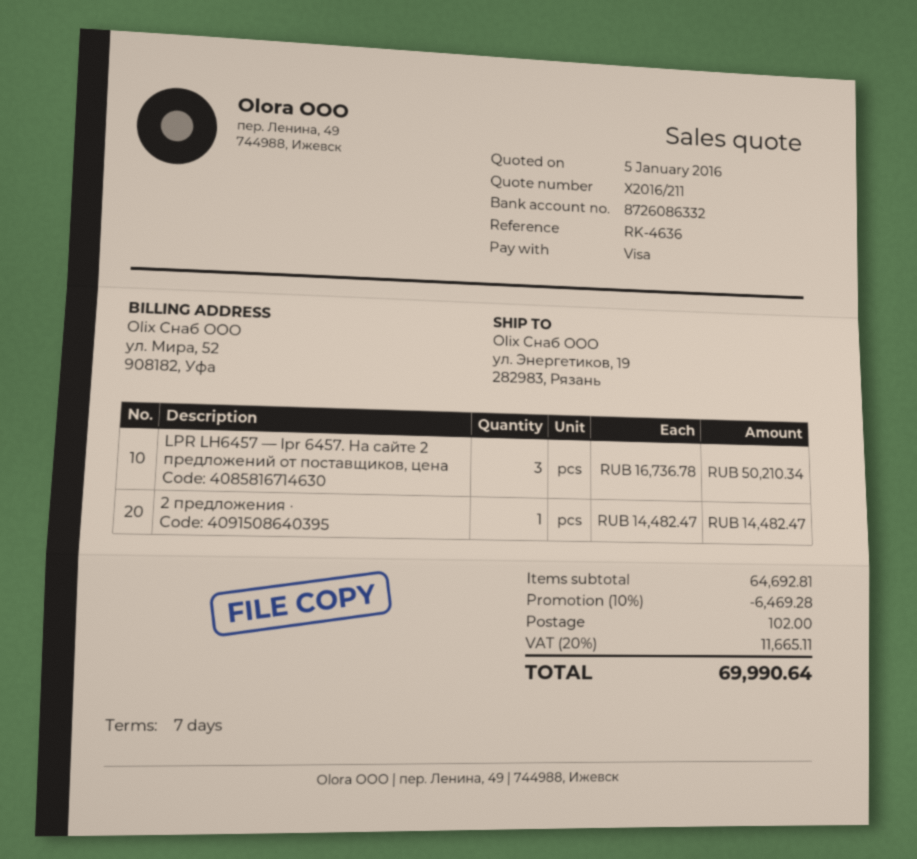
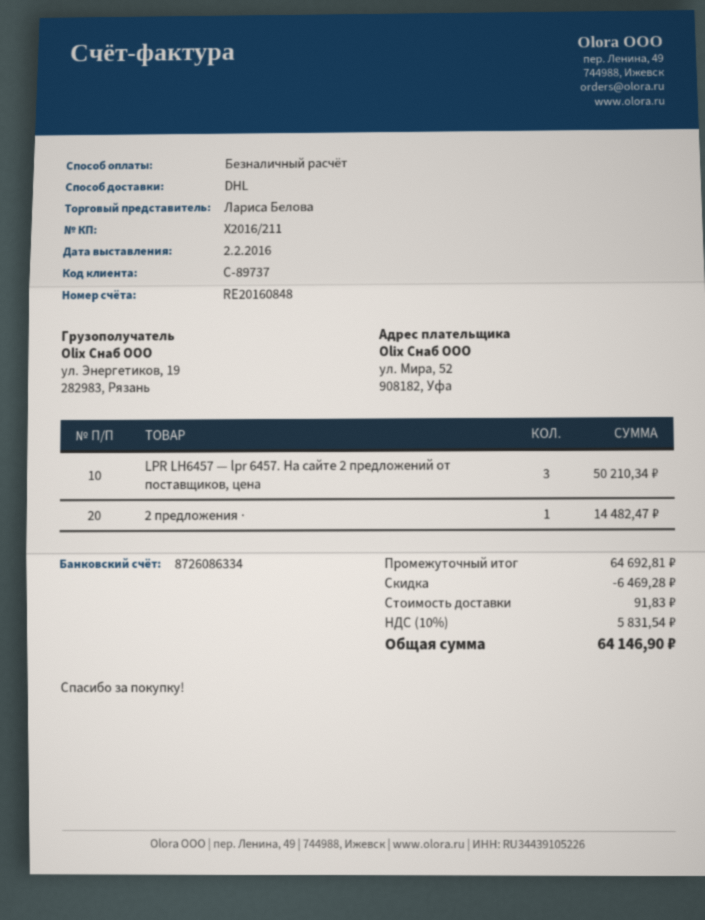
payment method: Visa -> bank transfer
bank account: 8726086332 -> 8726086334
shipping: 102.00 -> 91.83
tax: 20% = 11665.11 -> 10% = 5831.54
total: 69990.64 -> 64146.90

